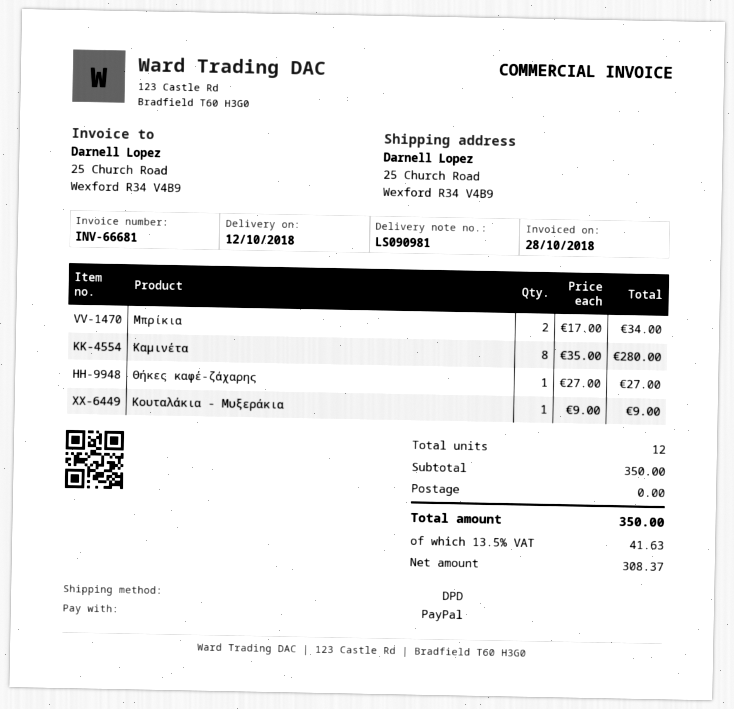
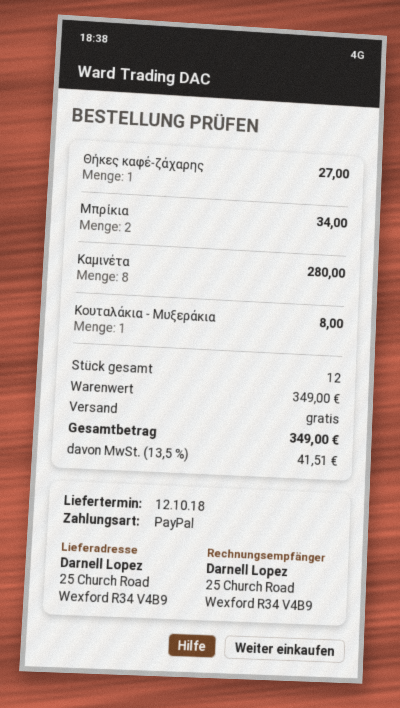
Κουταλάκια - Μυξεράκια: 1 for 9.00 -> 1 for 8.00
subtotal: 350.00 -> 349.00
tax: 13.5% = 41.63 -> 13.5% = 41.51
total: 350.00 -> 349.00

